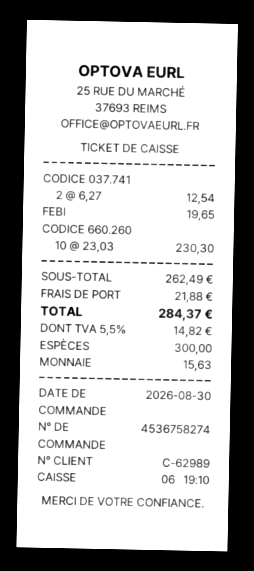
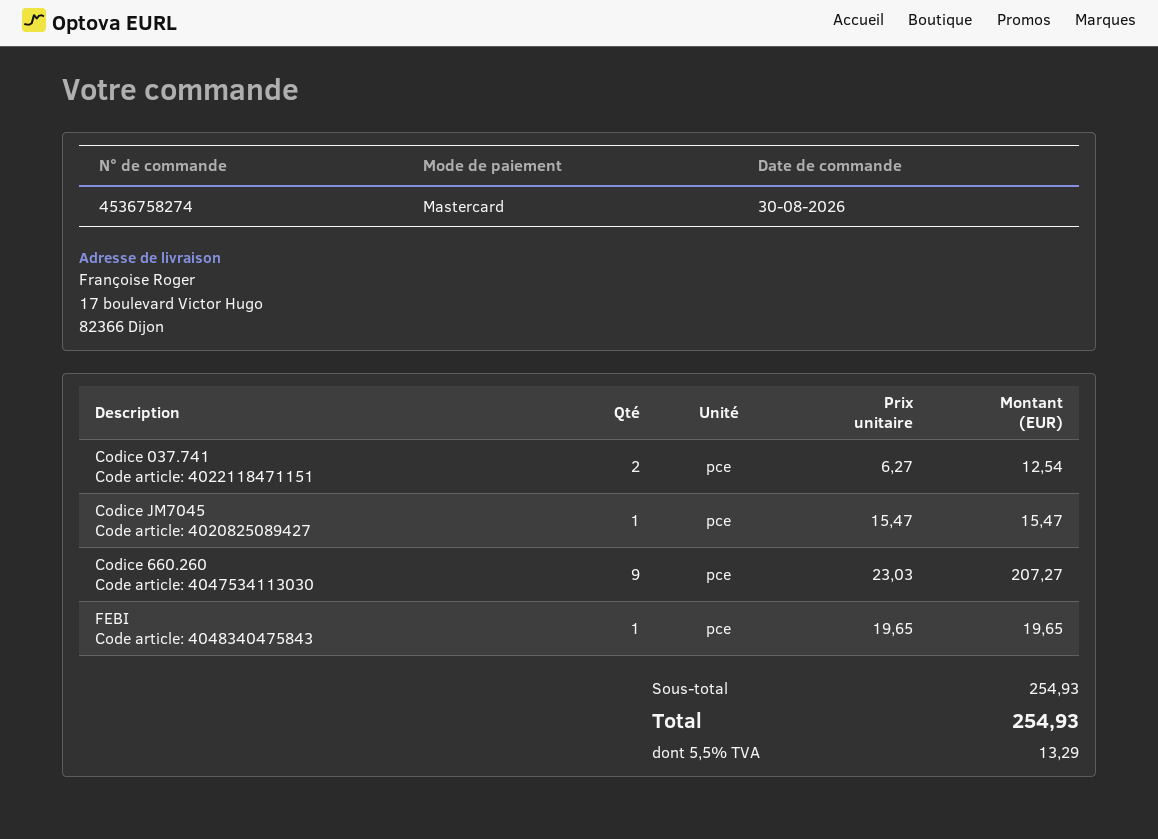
payment method: cash -> Mastercard
CODICE 660.260: 10 x 23.03 = 230.30 -> 9 x 23.03 = 207.27
Codice JM7045: none -> 1 x 15.47 = 15.47
subtotal: 262.49 -> 254.93
shipping: 21.88 -> none
tax: 5.5% = 14.82 -> 5.5% = 13.29
total: 284.37 -> 254.93

